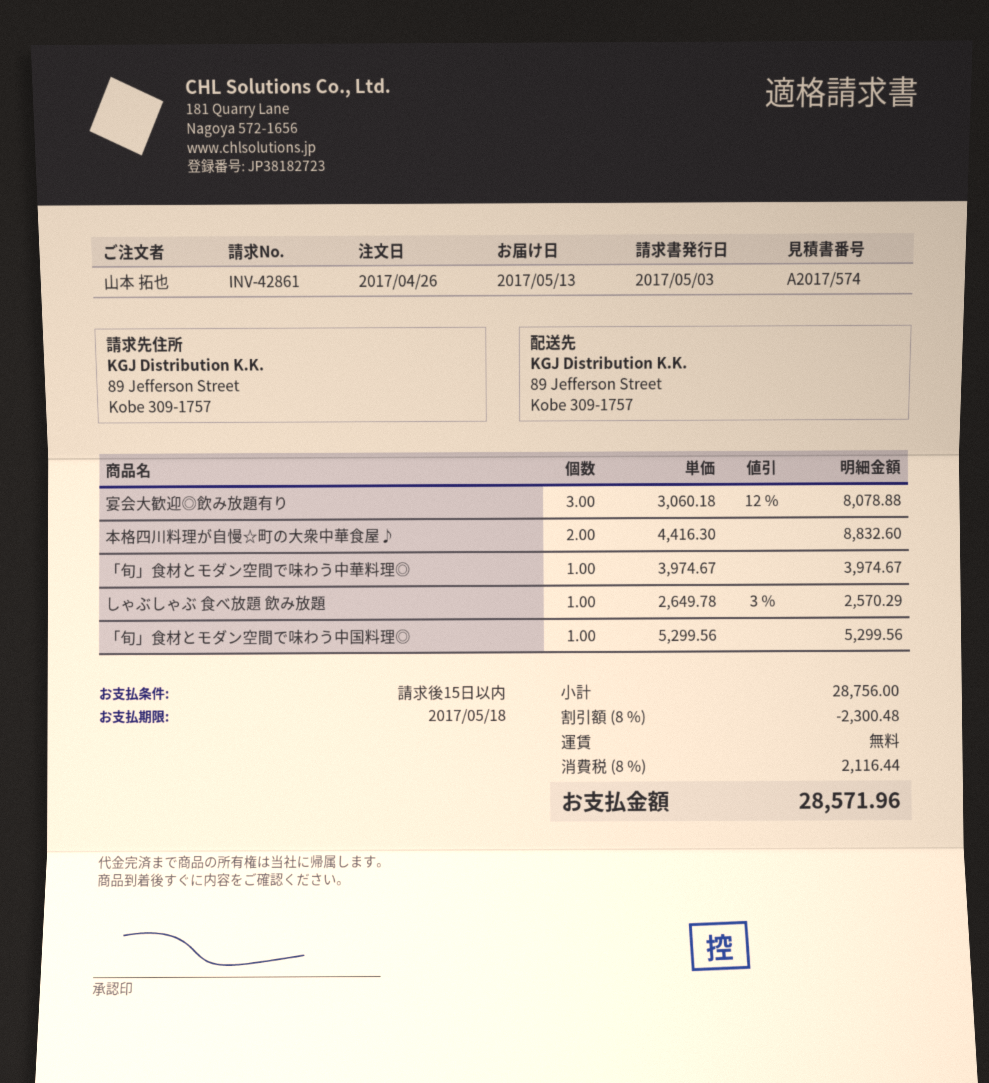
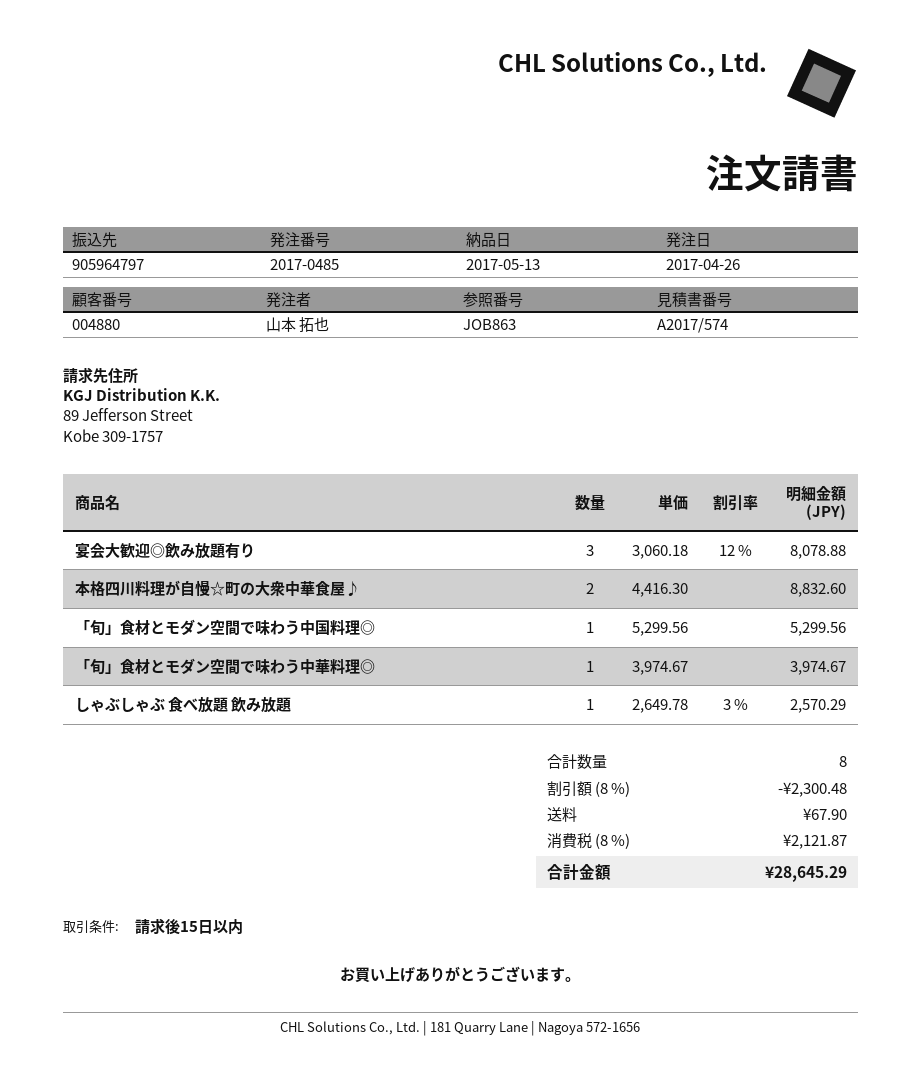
shipping: 0.00 -> 67.90
tax: 8% = 2116.44 -> 8% = 2121.87
total: 28571.96 -> 28645.29

